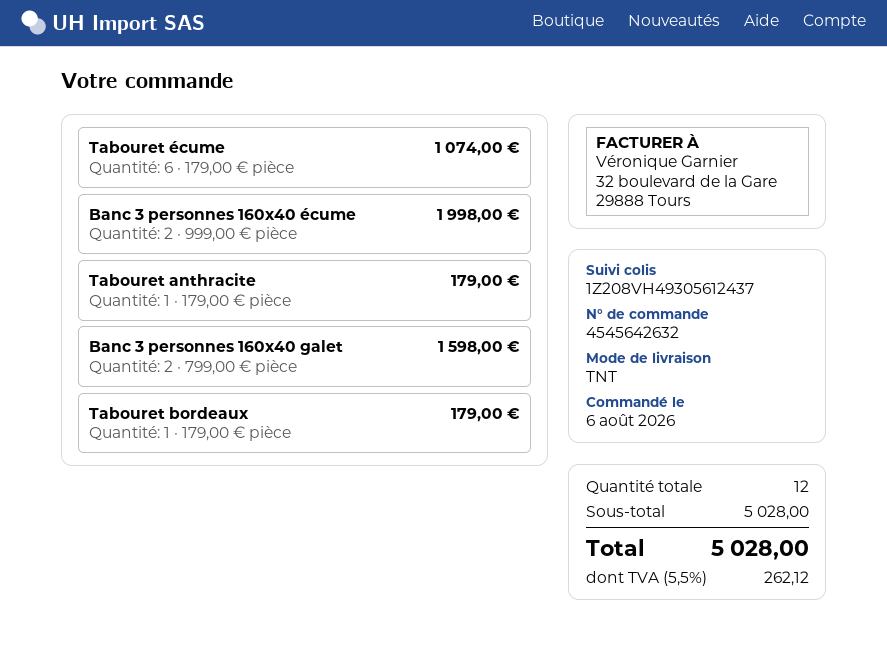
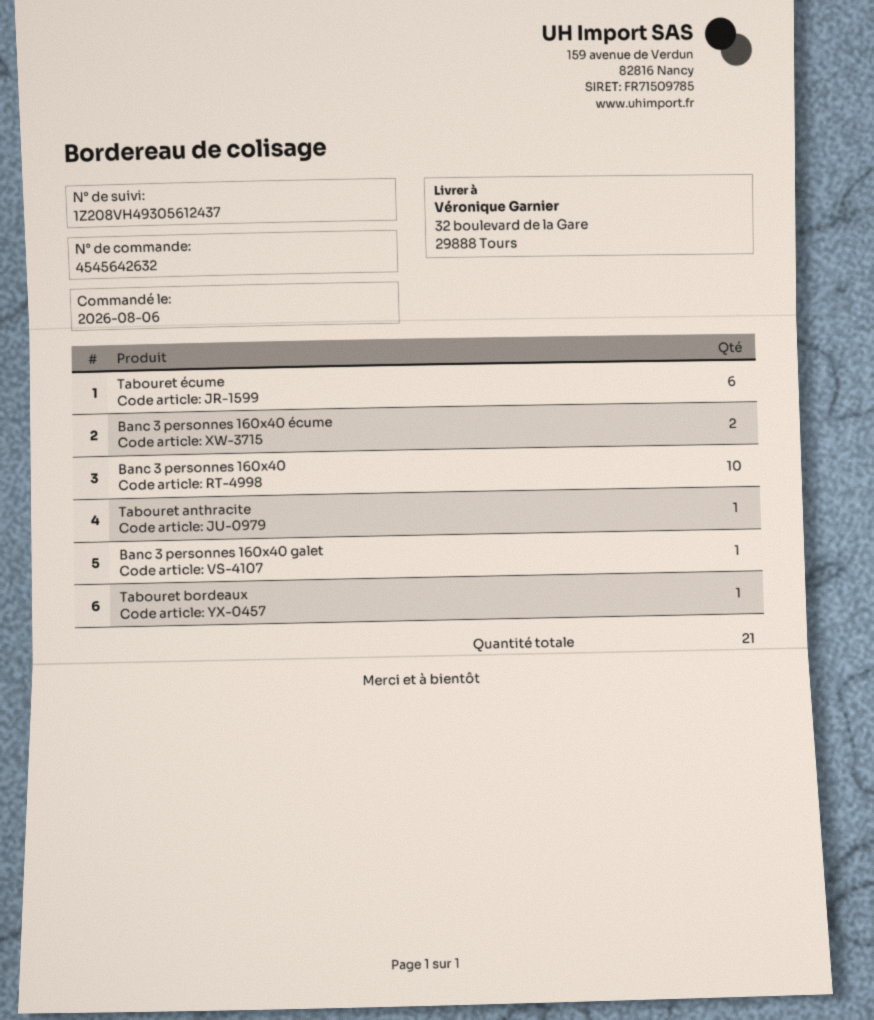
Banc 3 personnes 160x40 galet: 2 -> 1
Banc 3 personnes 160x40: none -> 10
total quantity: 12 -> 21

